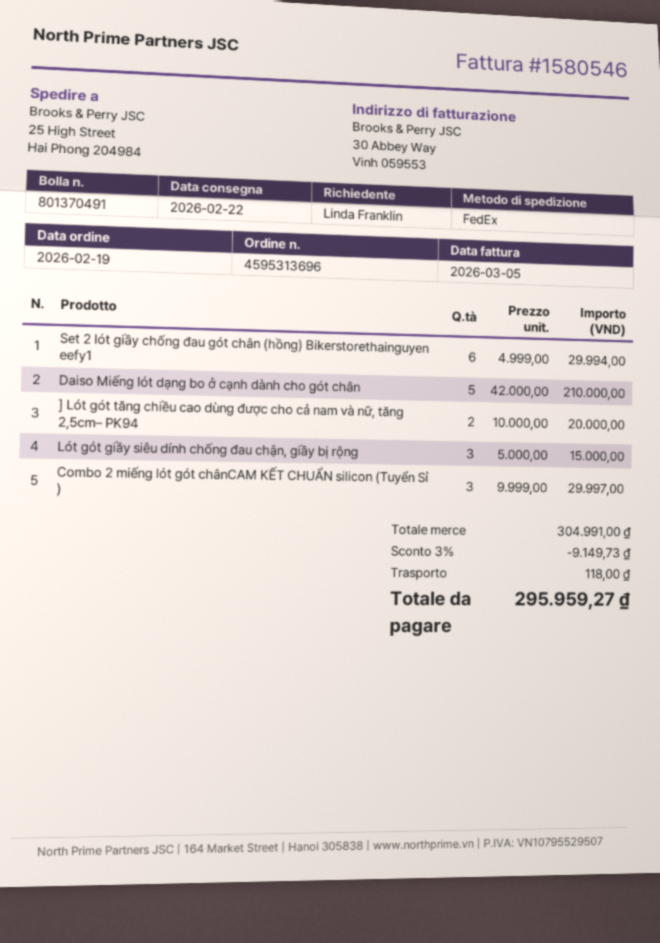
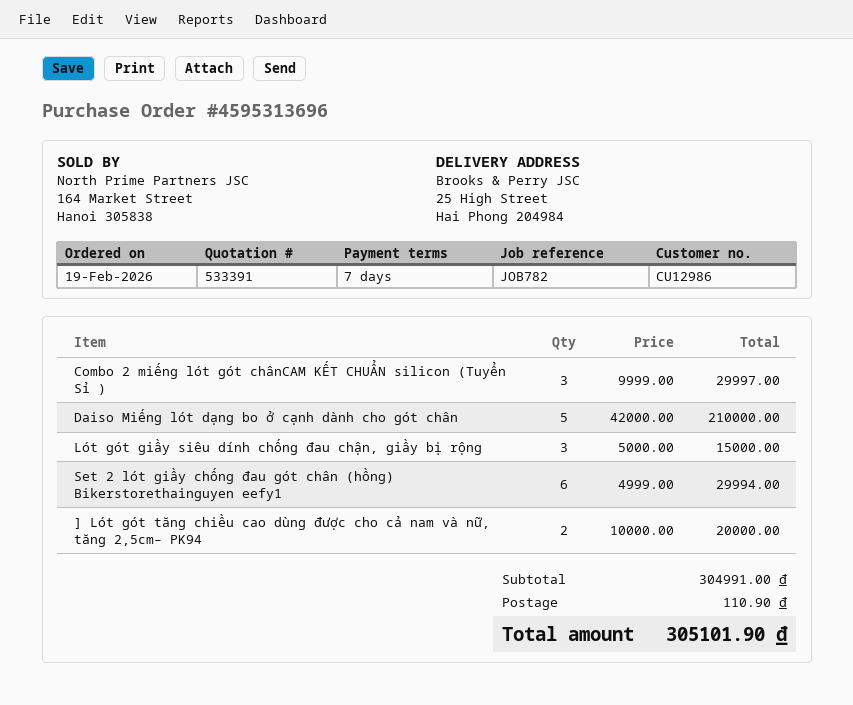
discount: 3% = 9149.73 -> none
shipping: 118.00 -> 110.90
total: 295959.27 -> 305101.90

